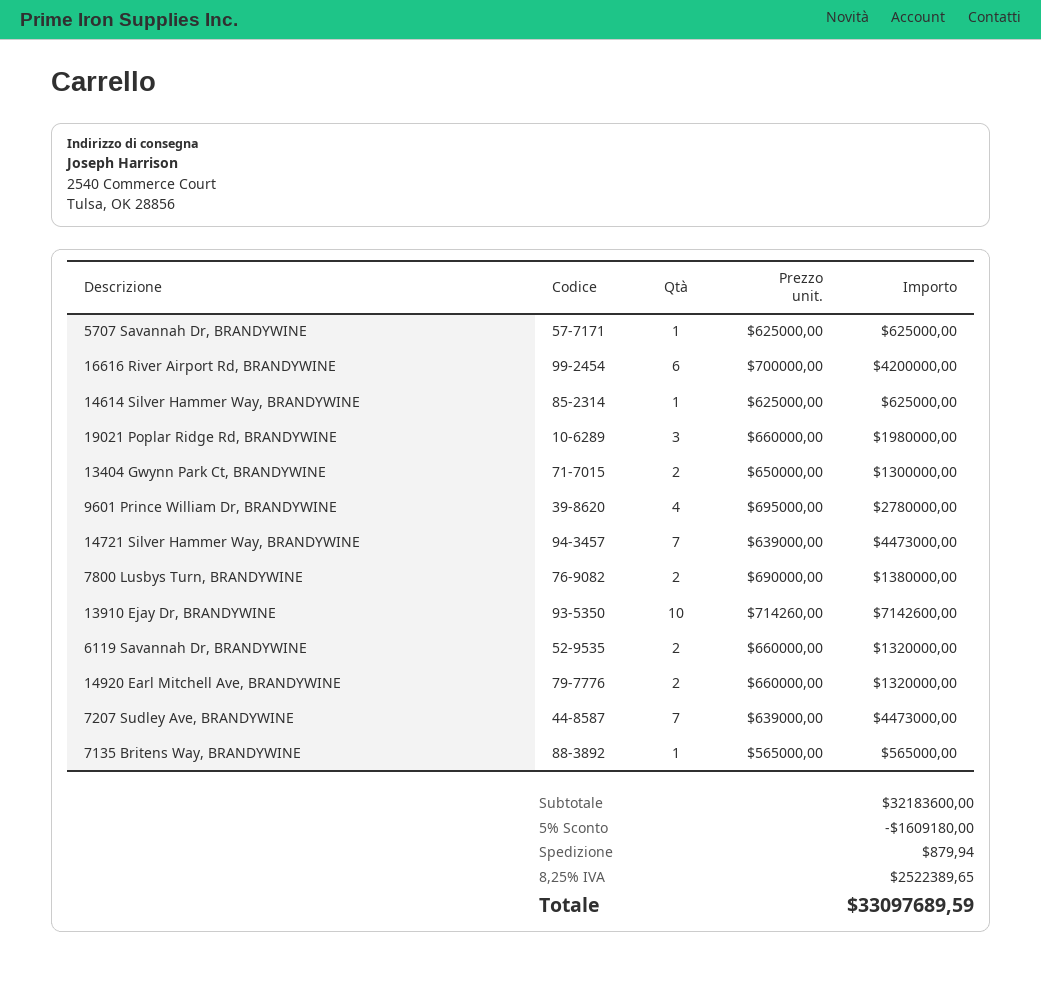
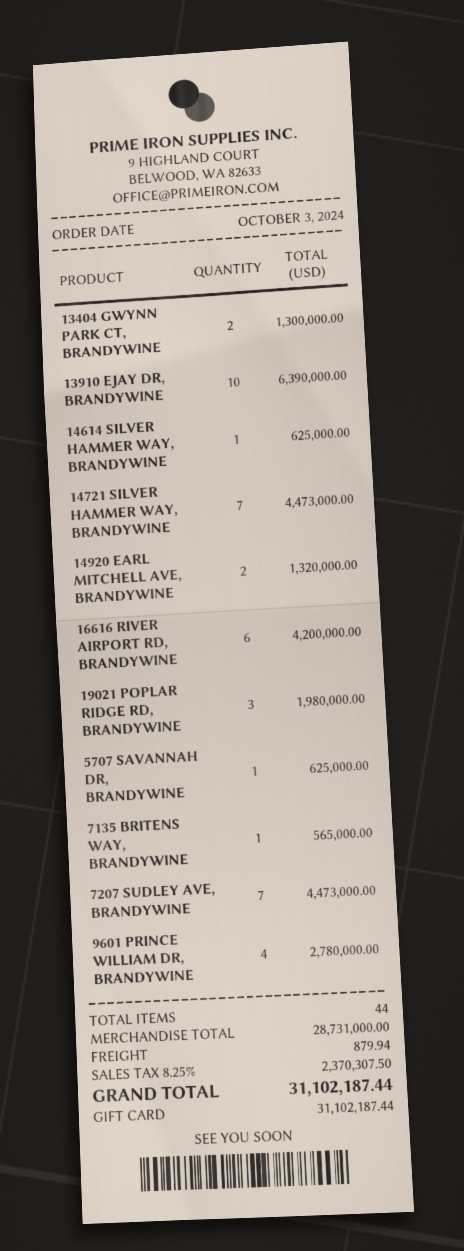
7800 Lusbys Turn, BRANDYWINE: 2 for 1380000.00 -> none
13910 Ejay Dr, BRANDYWINE: 10 for 7142600.00 -> 10 for 6390000.00
6119 Savannah Dr, BRANDYWINE: 2 for 1320000.00 -> none
subtotal: 32183600.00 -> 28731000.00
discount: 5% = 1609180.00 -> none
tax: 8.25% = 2522389.65 -> 8.25% = 2370307.50
total: 33097689.59 -> 31102187.44

